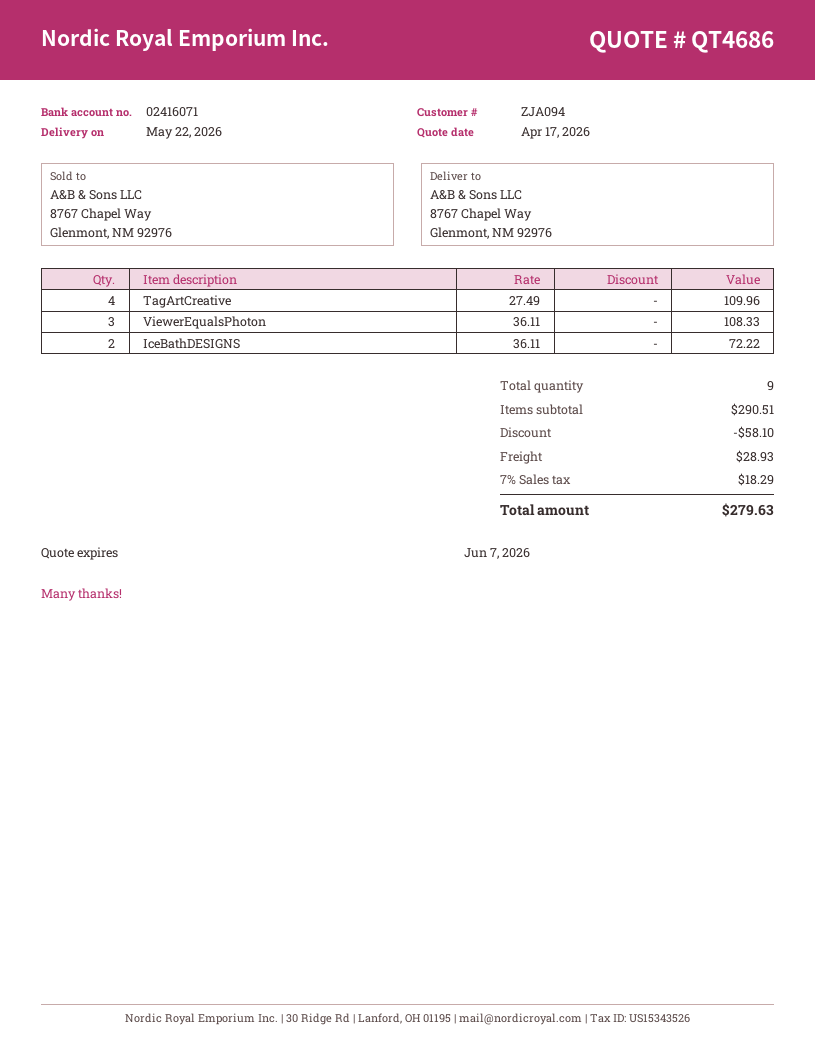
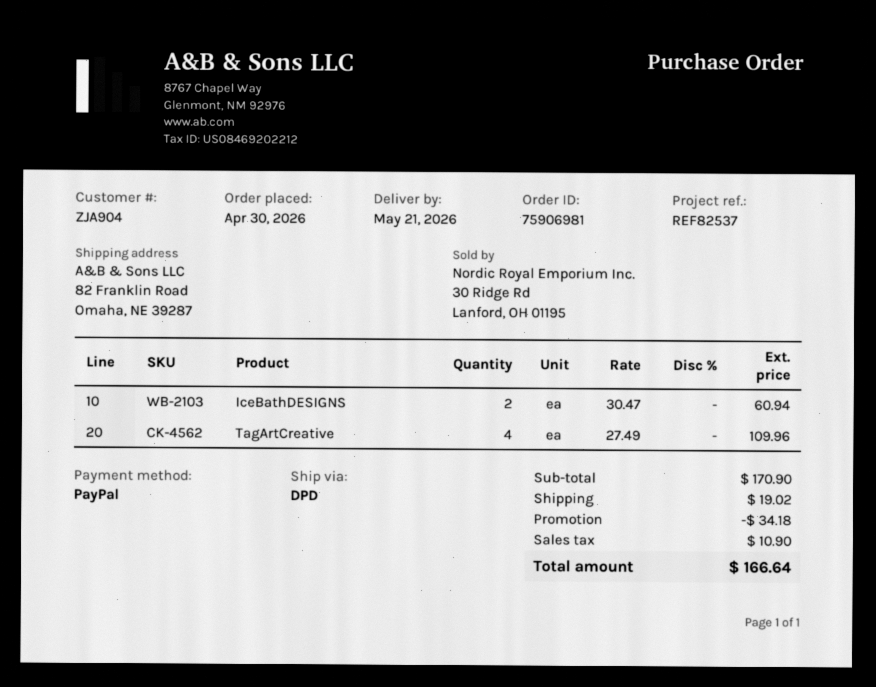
delivery date: 2026-05-22 -> 2026-05-21
customer number: ZJA094 -> ZJA904
ship to: 8767 Chapel Way, Glenmont, NM 92976 -> 82 Franklin Road, Omaha, NE 39287
ViewerEqualsPhoton: 3 x 36.11 = 108.33 -> none
IceBathDESIGNS: 2 x 36.11 = 72.22 -> 2 x 30.47 = 60.94
subtotal: 290.51 -> 170.90
discount: 58.10 -> 34.18
shipping: 28.93 -> 19.02
tax: 18.29 -> 10.90
total: 279.63 -> 166.64

